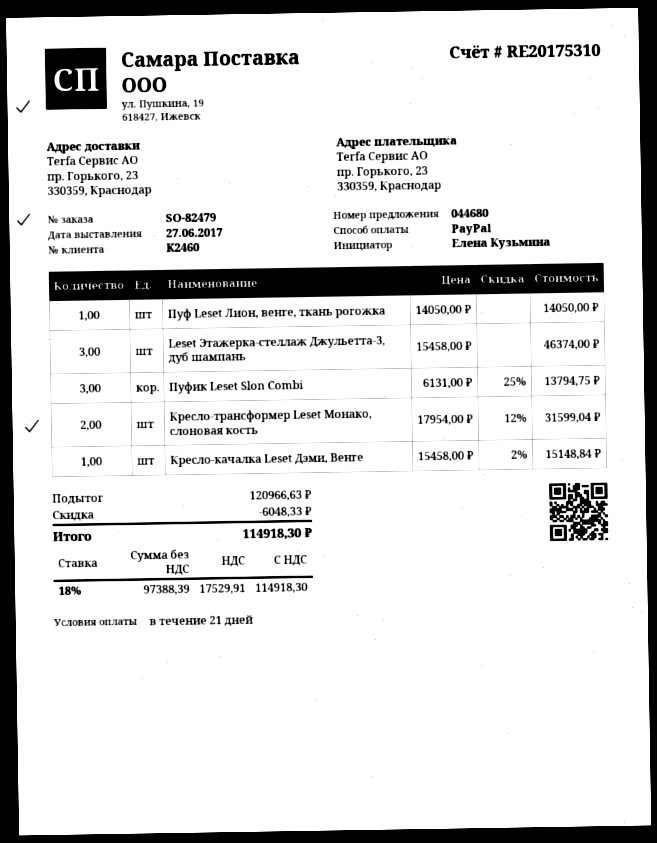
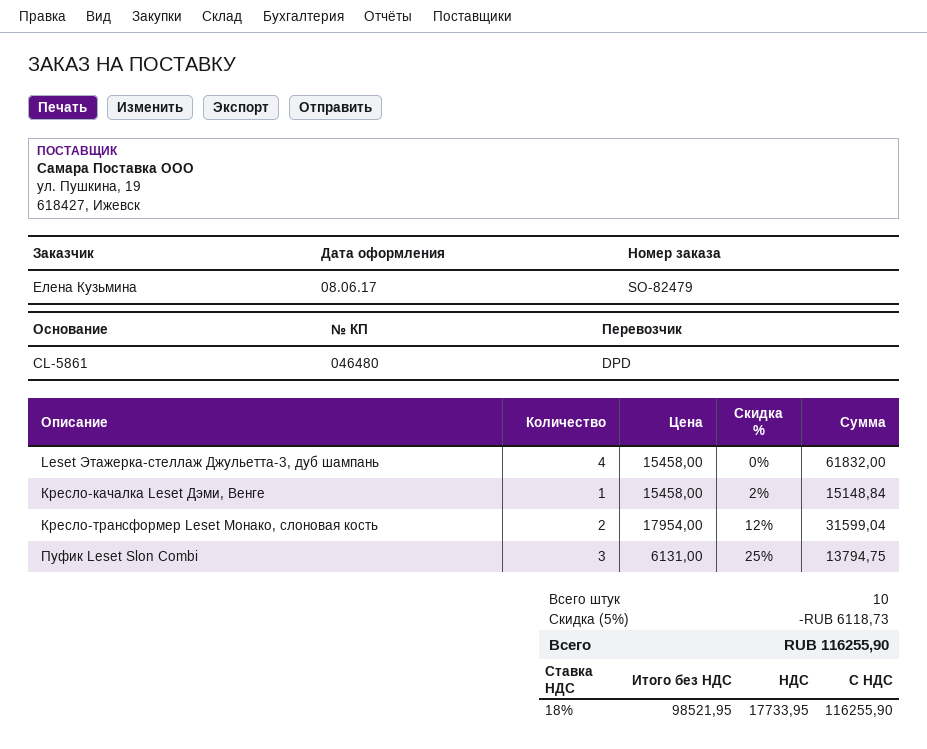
quote number: 044680 -> 046480
Пуф Leset Лион, венге, ткань рогожка: 1 x 14050.00 = 14050.00 -> none
Leset Этажерка-стеллаж Джульетта-3, дуб шампань: 3 x 15458.00 = 46374.00 -> 4 x 15458.00 = 61832.00
discount: 6048.33 -> 6118.73
net: 97388.39 -> 98521.95
tax: 18% = 17529.91 -> 18% = 17733.95
total: 114918.30 -> 116255.90

